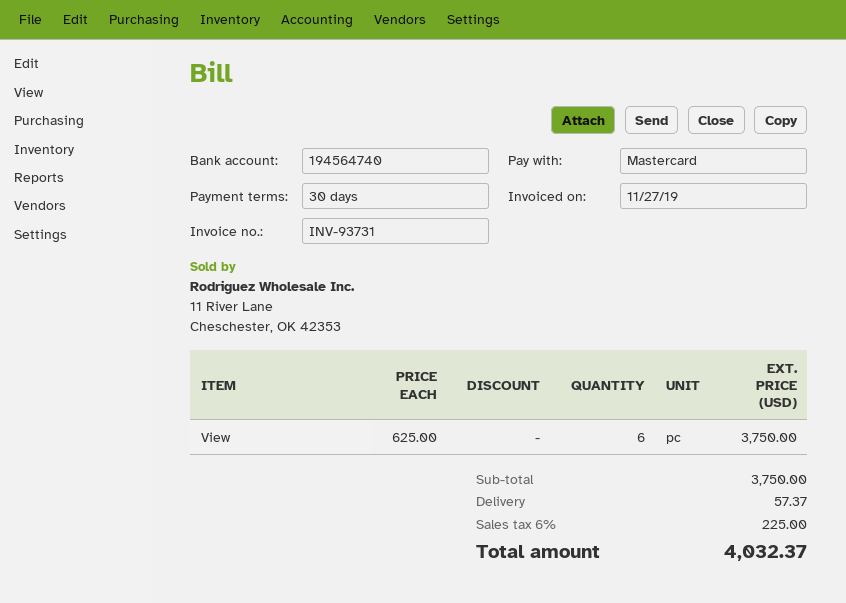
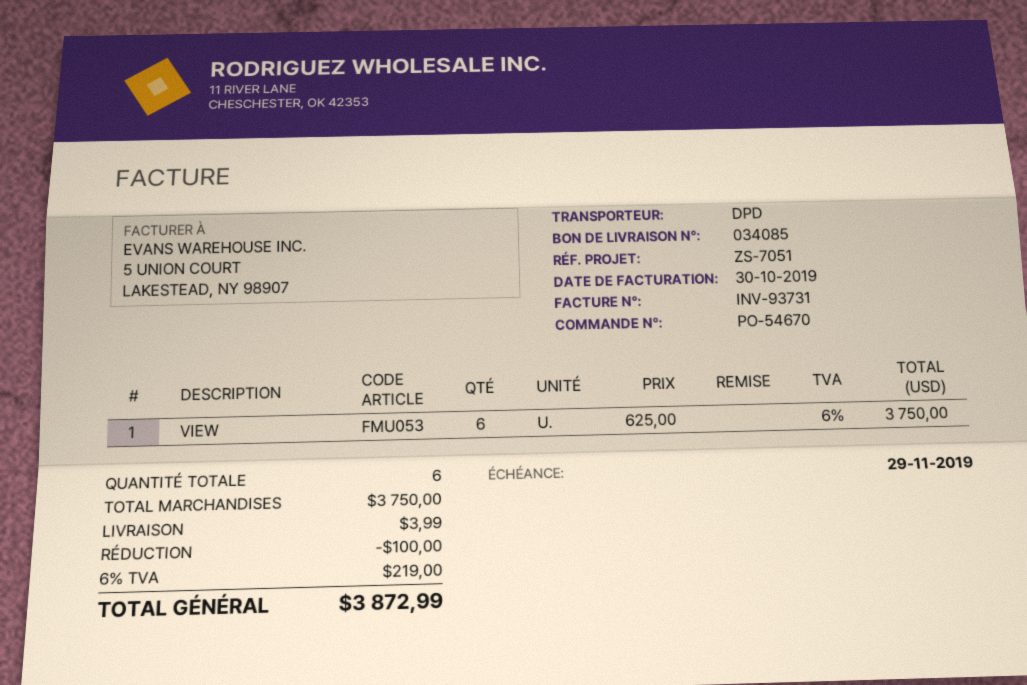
invoice date: 2019-11-27 -> 2019-10-30
discount: none -> 100.00
shipping: 57.37 -> 3.99
tax: 6% = 225.00 -> 6% = 219.00
total: 4032.37 -> 3872.99

